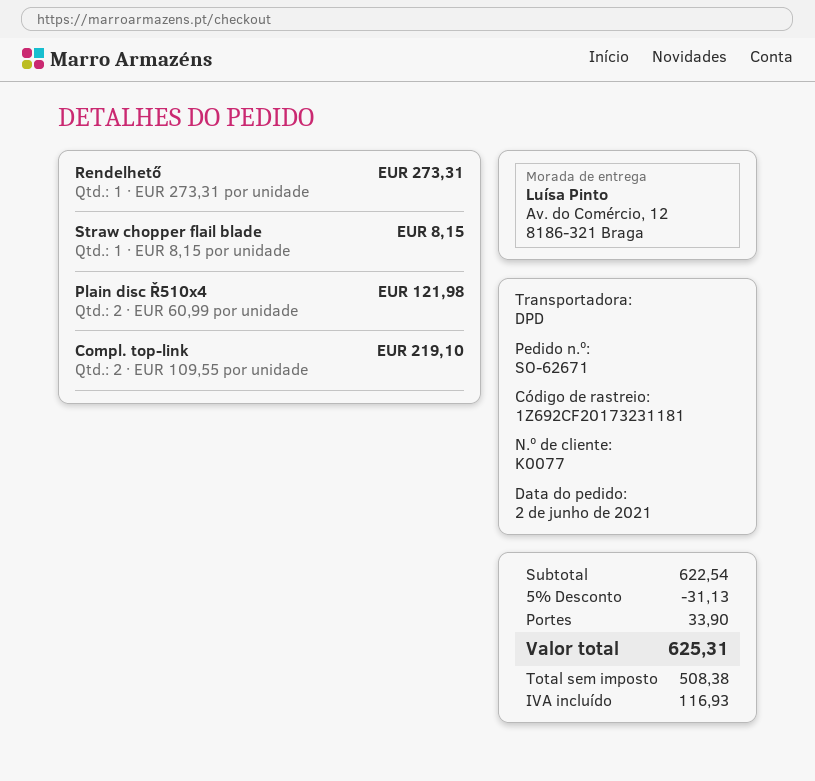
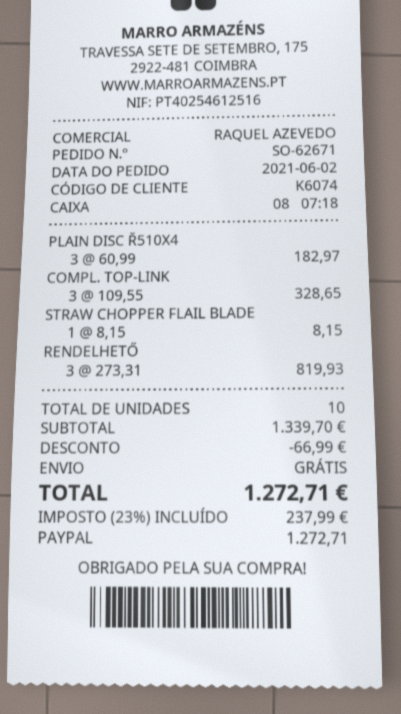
customer number: K0077 -> K6074
Rendelhető: 1 x 273.31 = 273.31 -> 3 x 273.31 = 819.93
Plain disc Ř510x4: 2 x 60.99 = 121.98 -> 3 x 60.99 = 182.97
Compl. top-link: 2 x 109.55 = 219.10 -> 3 x 109.55 = 328.65
subtotal: 622.54 -> 1339.70
discount: 31.13 -> 66.99
shipping: 33.90 -> 0.00
tax: 116.93 -> 237.99
total: 625.31 -> 1272.71

